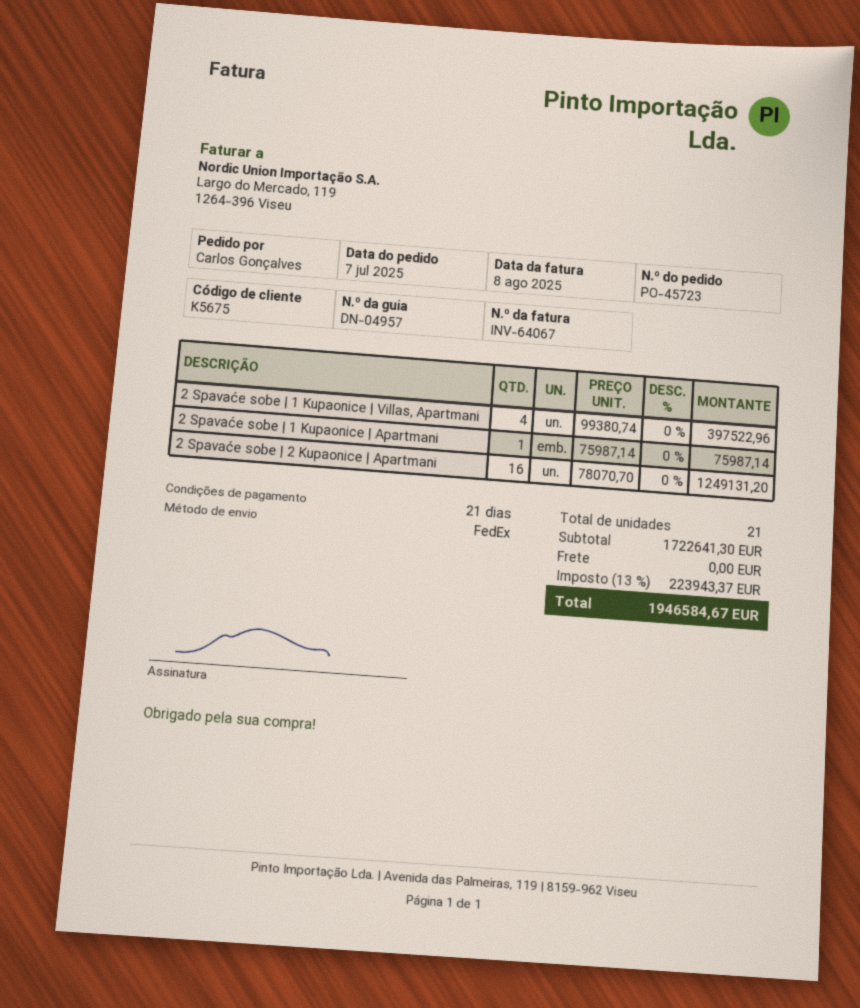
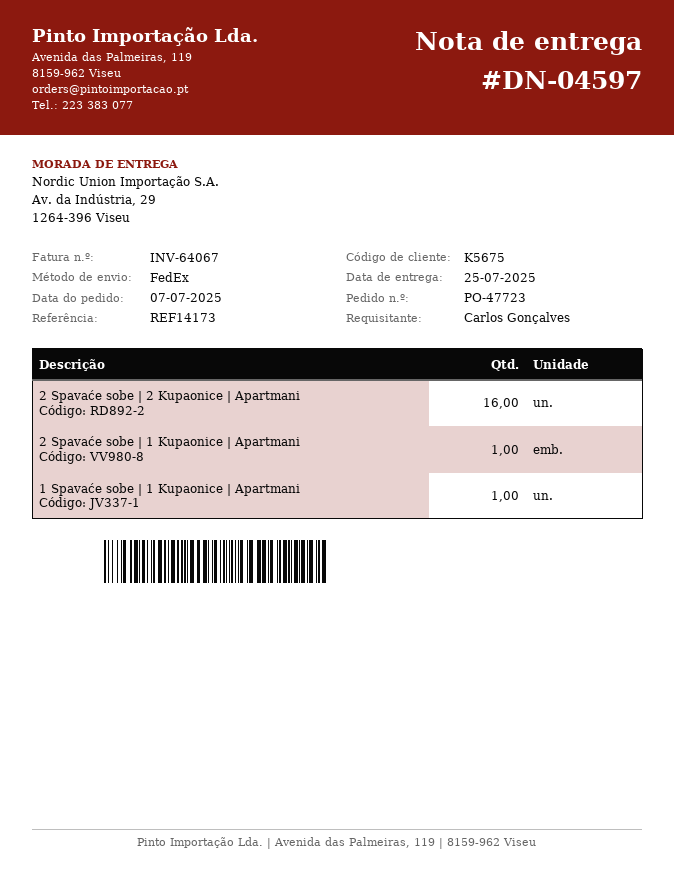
order number: PO-45723 -> PO-47723
delivery note number: DN-04957 -> DN-04597
2 Spavaće sobe | 1 Kupaonice | Villas, Apartmani: 4 -> none
1 Spavaće sobe | 1 Kupaonice | Apartmani: none -> 1

